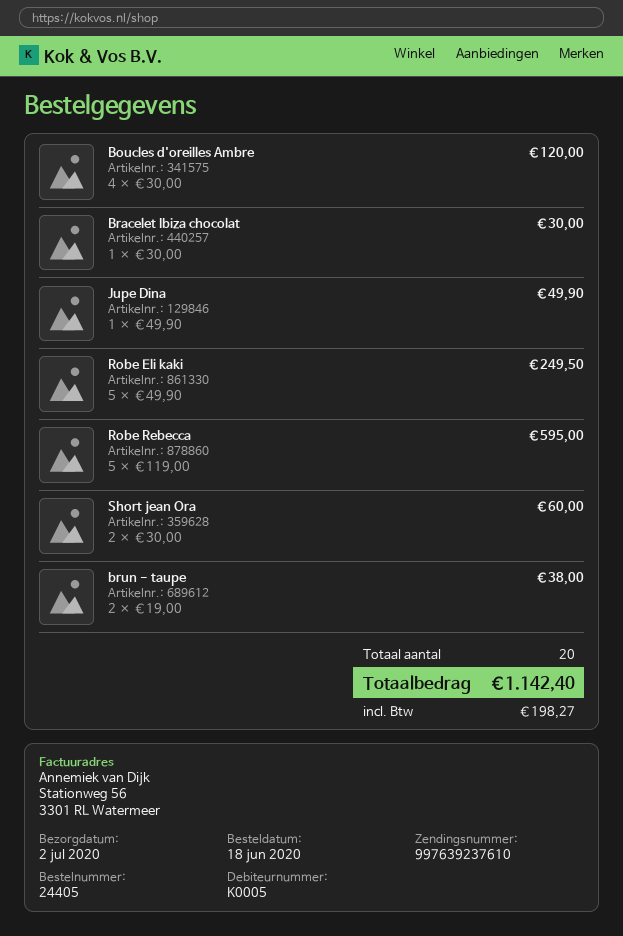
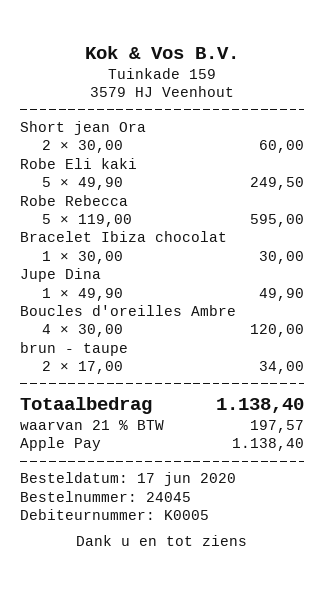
order number: 24405 -> 24045
order date: 2020-06-18 -> 2020-06-17
brun - taupe: 2 x 19.00 = 38.00 -> 2 x 17.00 = 34.00
tax: 198.27 -> 197.57
total: 1142.40 -> 1138.40

